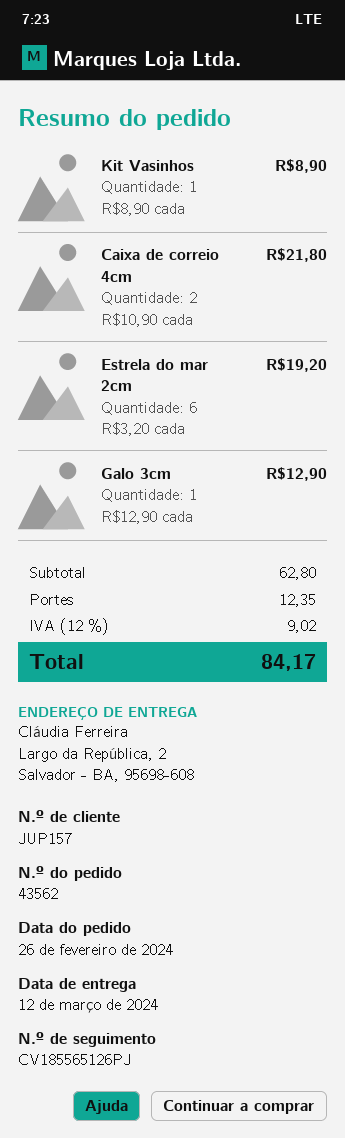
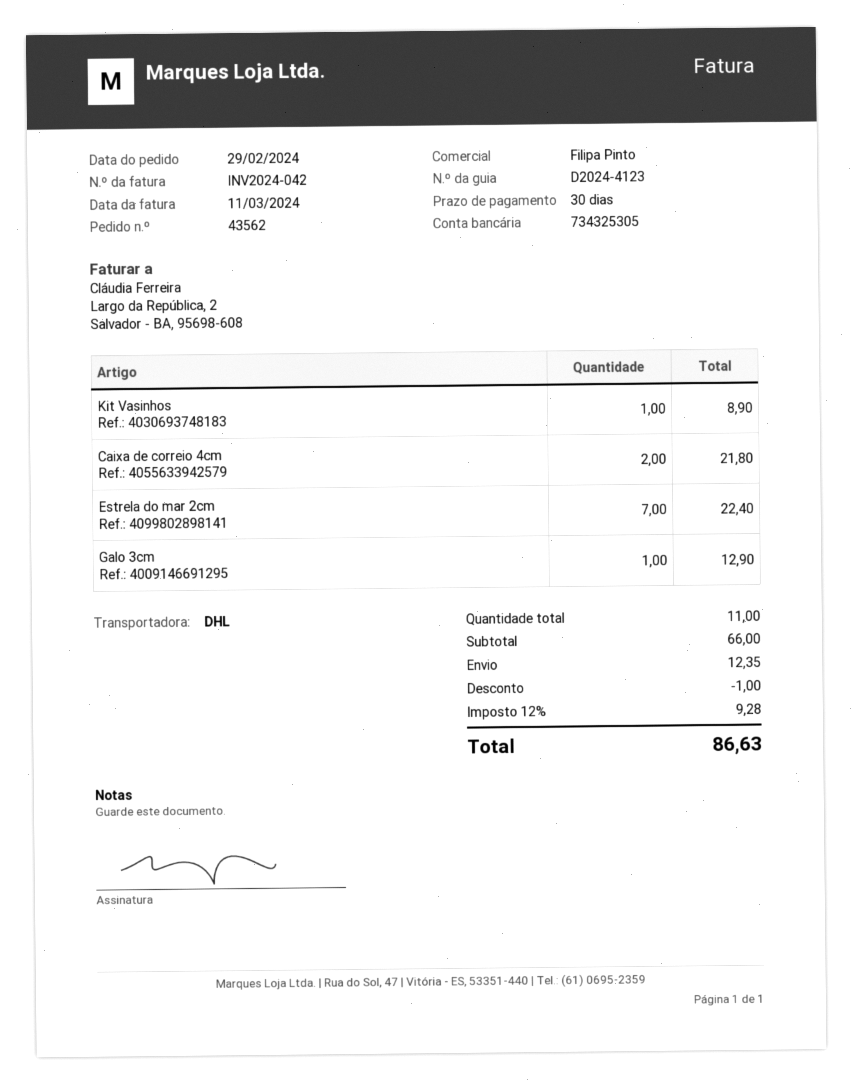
order date: 2024-02-26 -> 2024-02-29
Estrela do mar 2cm: 6 for 19.20 -> 7 for 22.40
subtotal: 62.80 -> 66.00
discount: none -> 1.00
tax: 12% = 9.02 -> 12% = 9.28
total: 84.17 -> 86.63

